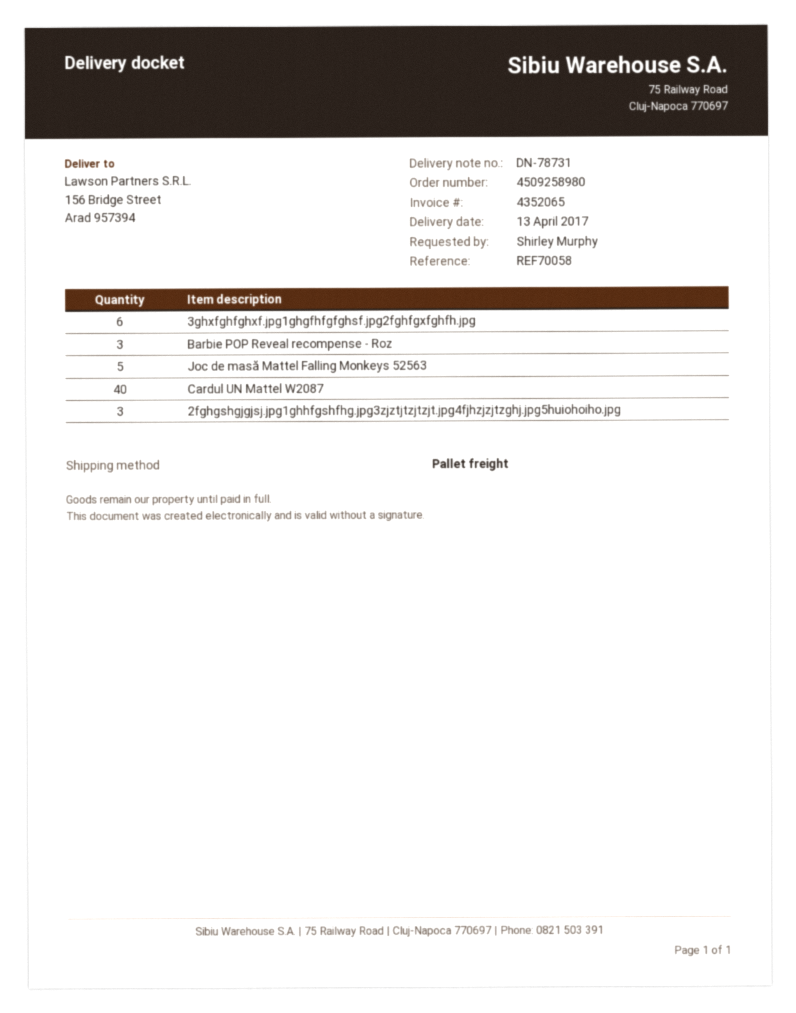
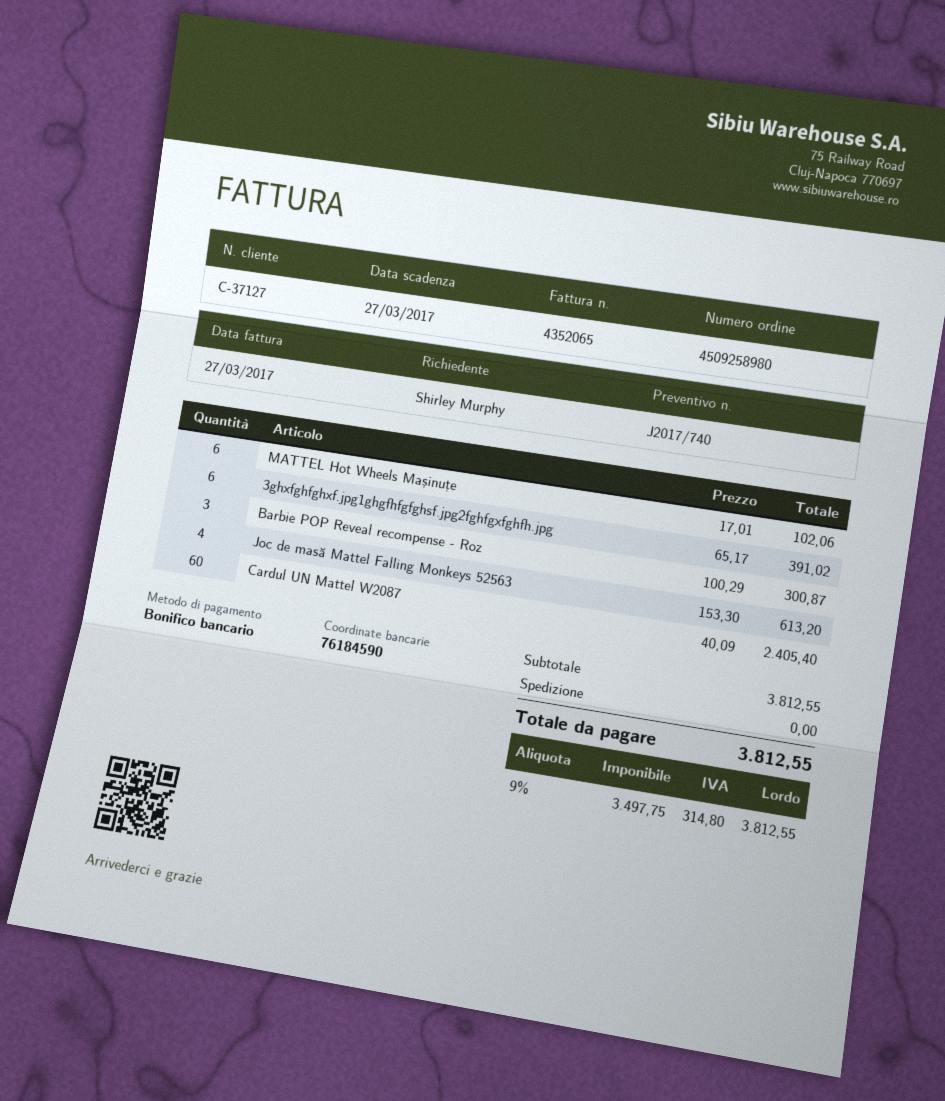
Joc de masă Mattel Falling Monkeys 52563: 5 -> 4
Cardul UN Mattel W2087: 40 -> 60
2fghgshgjgjsj.jpg1ghhfgshfhg.jpg3zjztjtzjtzjt.jpg4fjhzjzjtzghj.jpg5huiohoiho.jpg: 3 -> none
MATTEL Hot Wheels Mașinuțe: none -> 6

